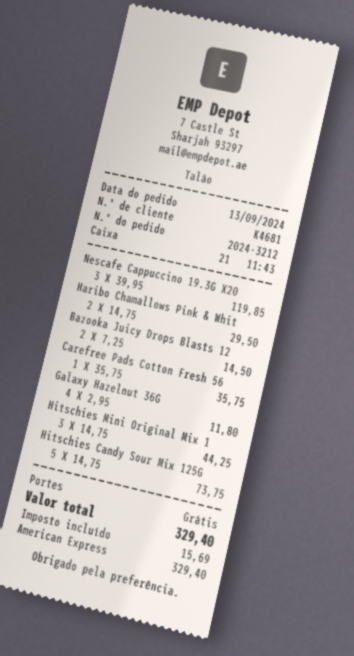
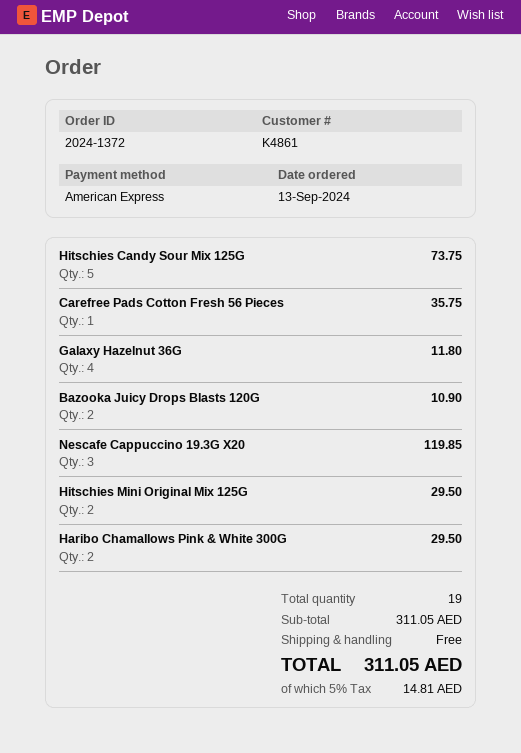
order number: 2024-3212 -> 2024-1372
customer number: K4681 -> K4861
Bazooka Juicy Drops Blasts 12: 2 for 14.50 -> 2 for 10.90
Hitschies Mini Original Mix 1: 3 for 44.25 -> 2 for 29.50
tax: 15.69 -> 14.81
total: 329.40 -> 311.05

